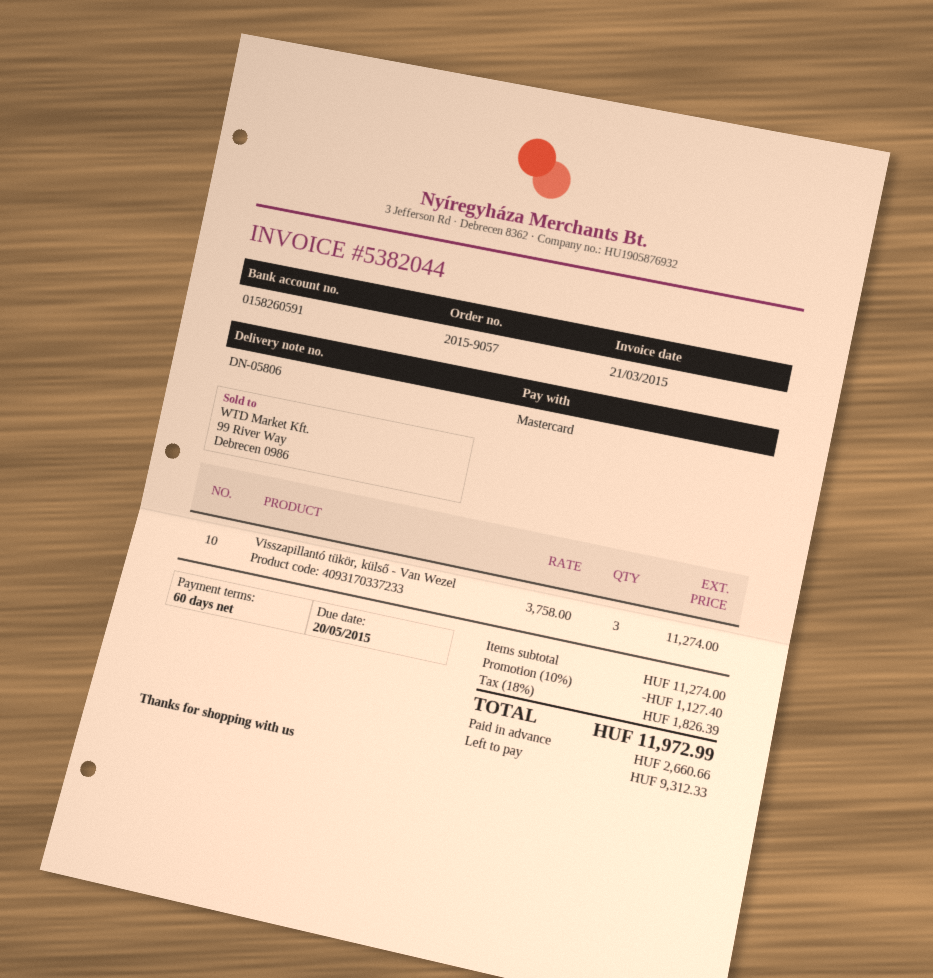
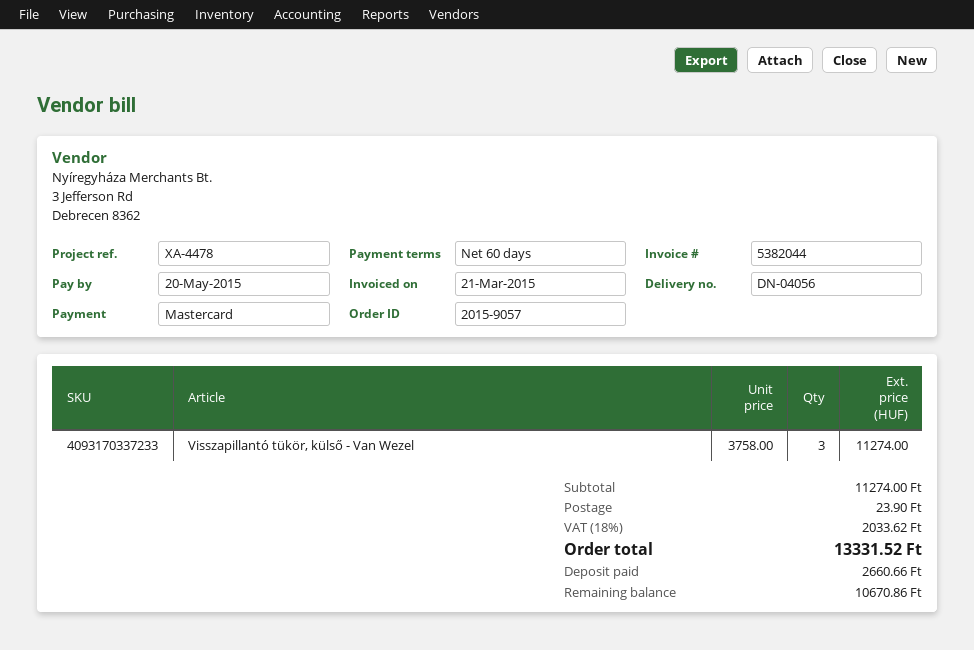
delivery note number: DN-05806 -> DN-04056
discount: 10% = 1127.40 -> none
shipping: none -> 23.90
tax: 18% = 1826.39 -> 18% = 2033.62
total: 11972.99 -> 13331.52
balance: 9312.33 -> 10670.86

